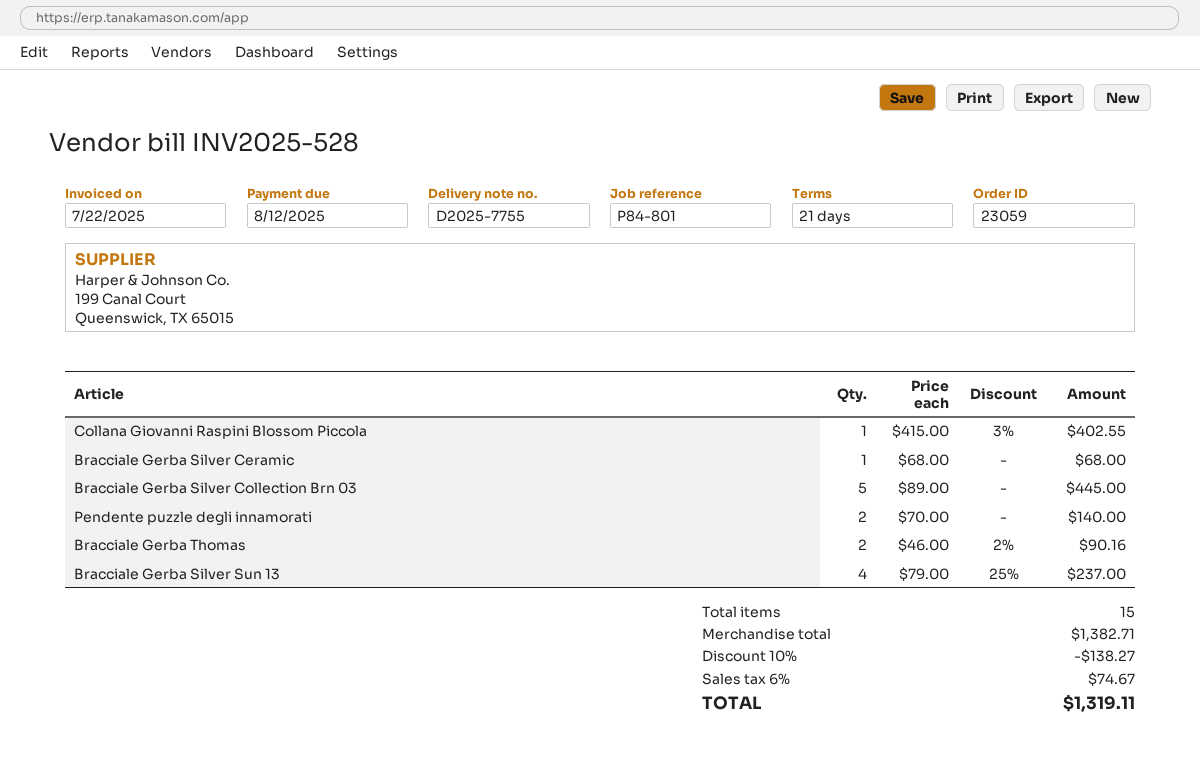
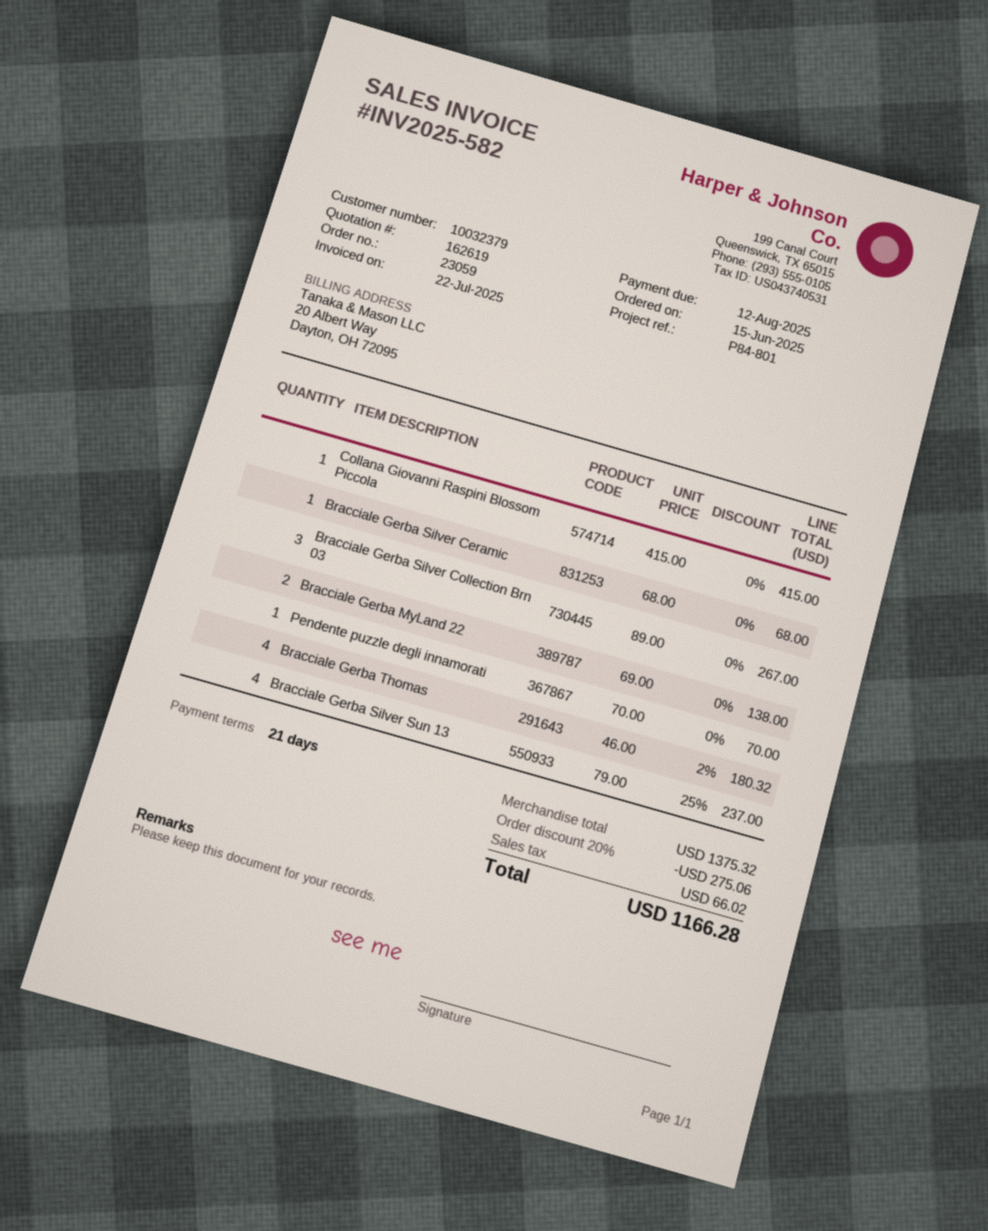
invoice number: INV2025-528 -> INV2025-582
Collana Giovanni Raspini Blossom Piccola: 1 x 415.00 - 3% = 402.55 -> 1 x 415.00 = 415.00
Bracciale Gerba Silver Collection Brn 03: 5 x 89.00 = 445.00 -> 3 x 89.00 = 267.00
Pendente puzzle degli innamorati: 2 x 70.00 = 140.00 -> 1 x 70.00 = 70.00
Bracciale Gerba Thomas: 2 x 46.00 - 2% = 90.16 -> 4 x 46.00 - 2% = 180.32
Bracciale Gerba MyLand 22: none -> 2 x 69.00 = 138.00
subtotal: 1382.71 -> 1375.32
discount: 10% = 138.27 -> 20% = 275.06
tax: 74.67 -> 66.02
total: 1319.11 -> 1166.28

